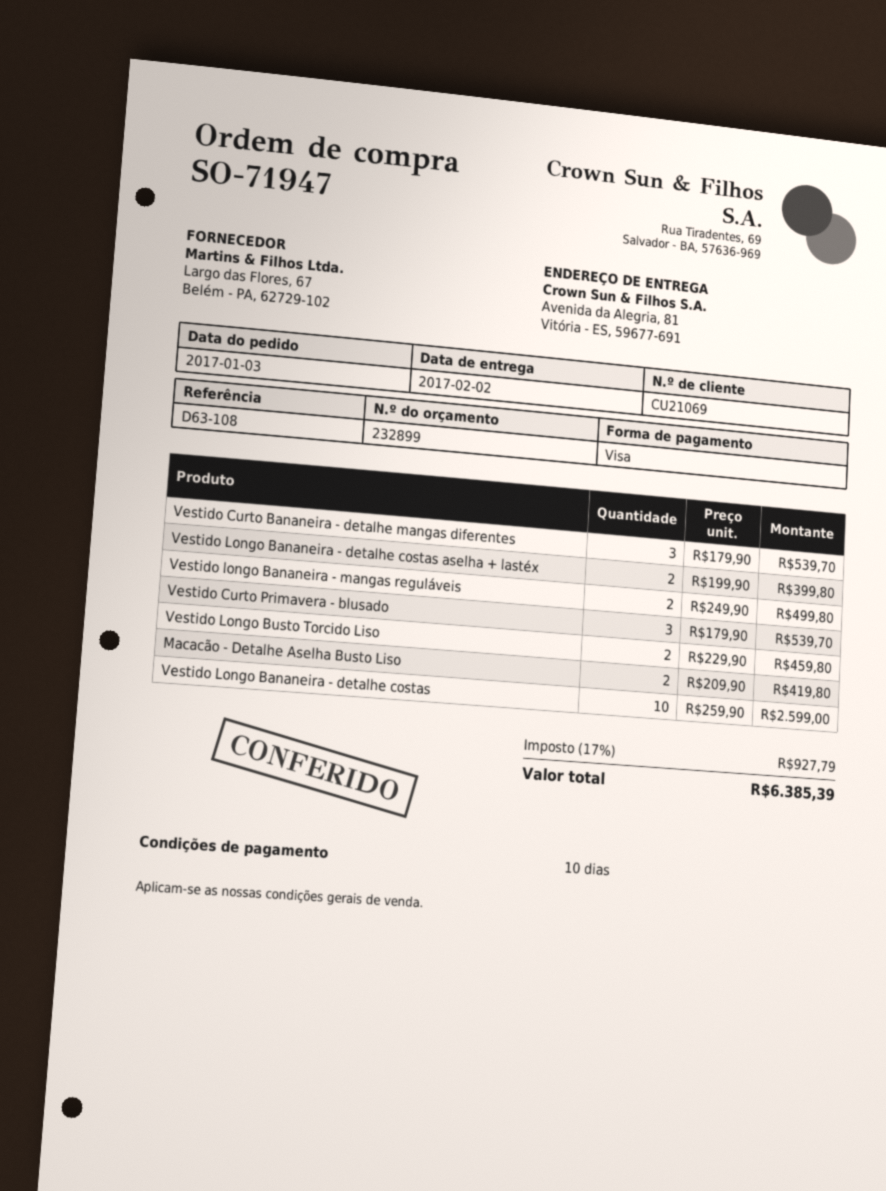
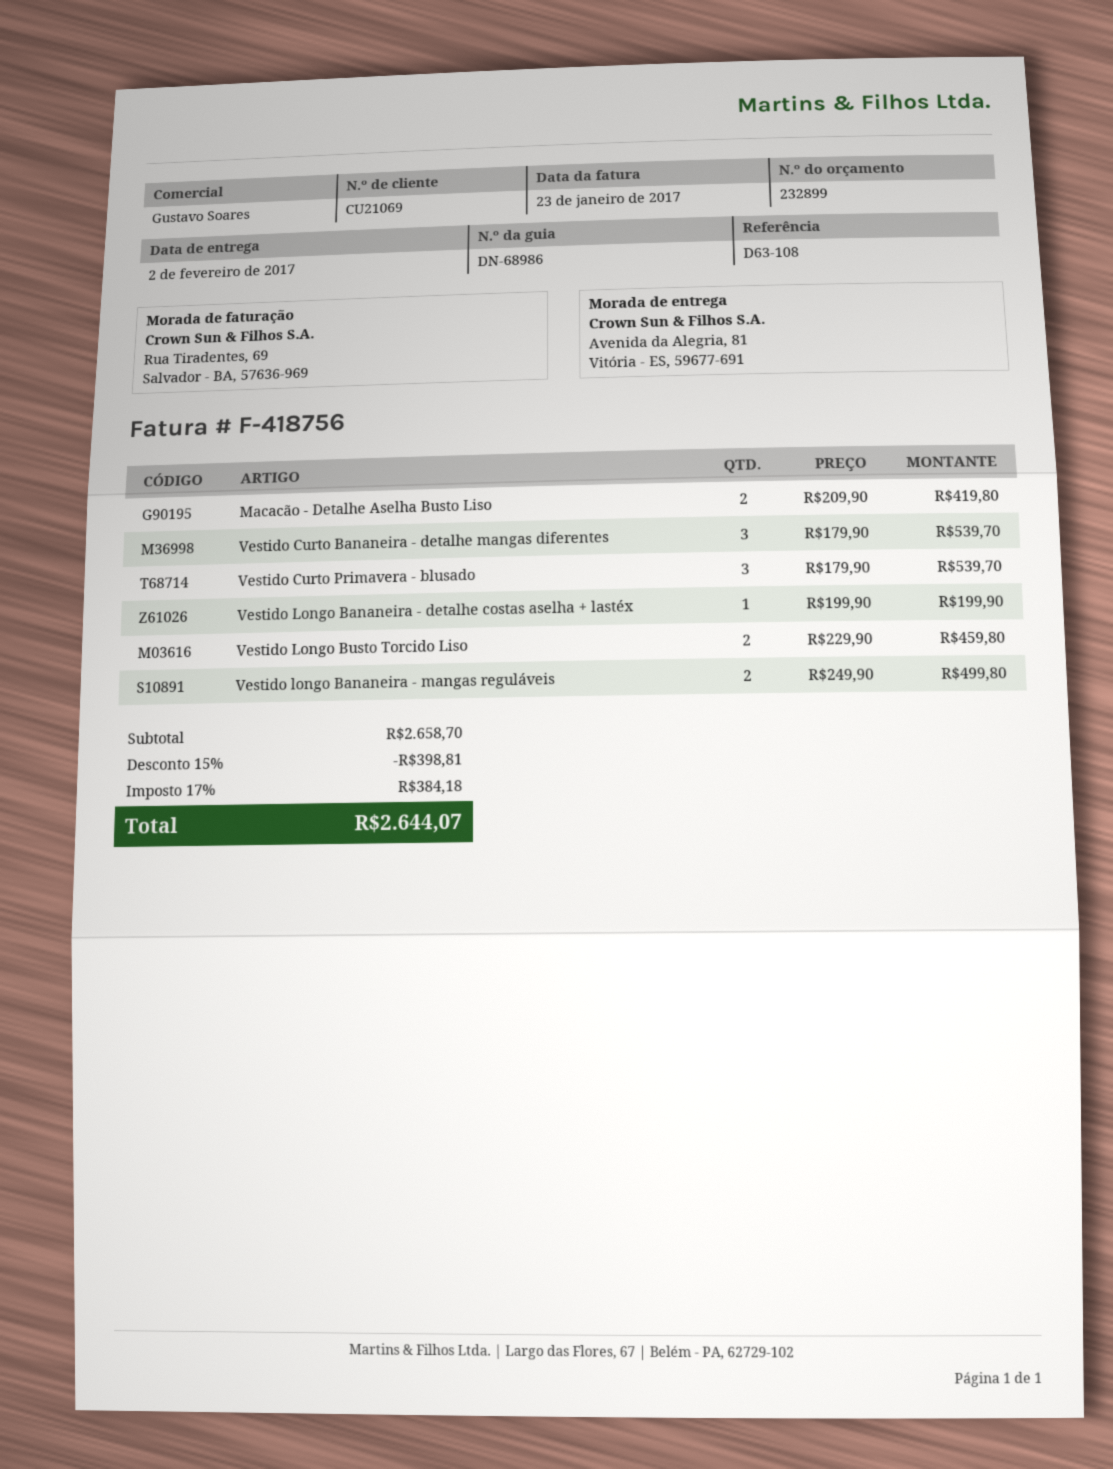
Vestido Longo Bananeira - detalhe costas aselha + lastéx: 2 x 199.90 = 399.80 -> 1 x 199.90 = 199.90
Vestido Longo Bananeira - detalhe costas: 10 x 259.90 = 2599.00 -> none
discount: none -> 15% = 398.81
tax: 17% = 927.79 -> 17% = 384.18
total: 6385.39 -> 2644.07

